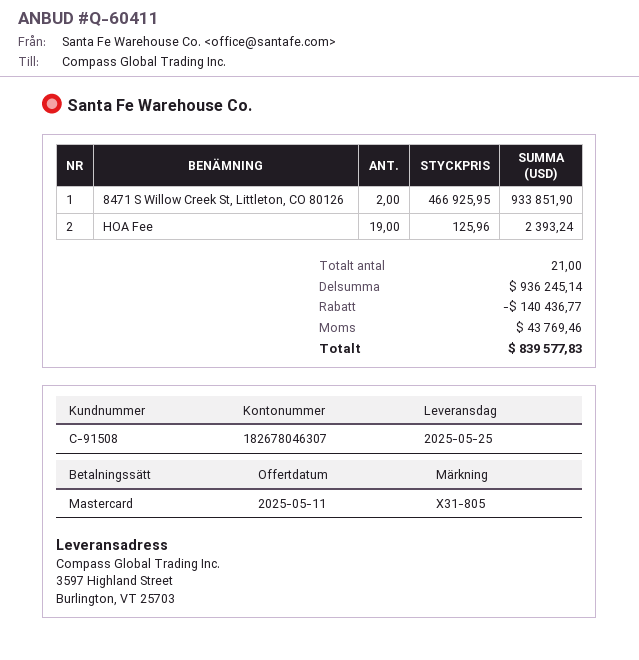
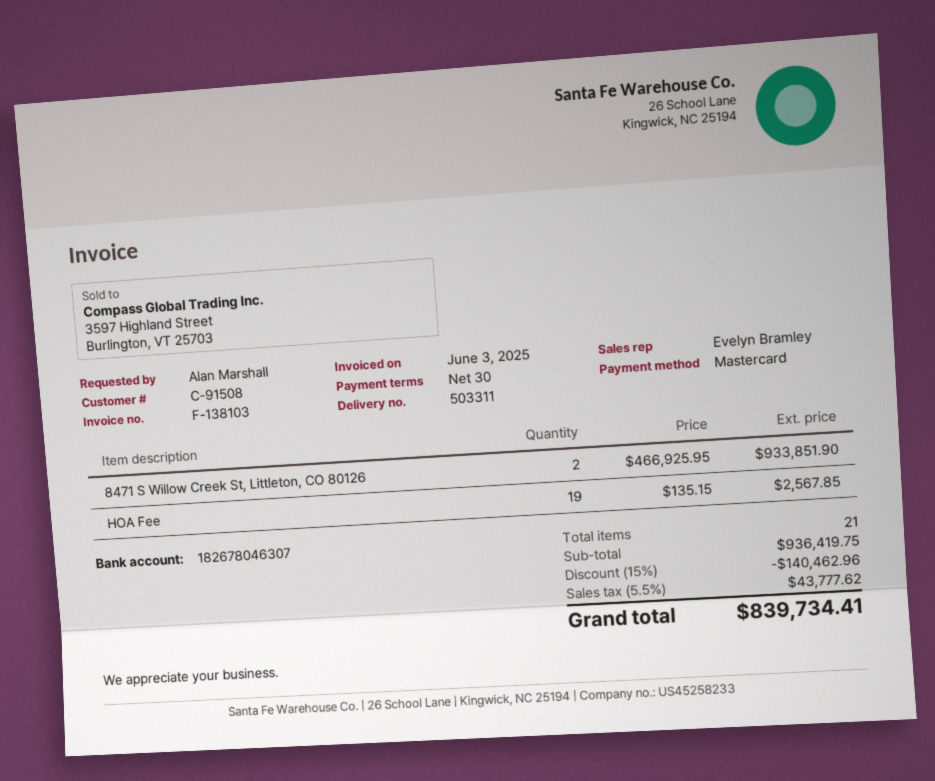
HOA Fee: 19 x 125.96 = 2393.24 -> 19 x 135.15 = 2567.85
subtotal: 936245.14 -> 936419.75
discount: 140436.77 -> 140462.96
tax: 43769.46 -> 43777.62
total: 839577.83 -> 839734.41

